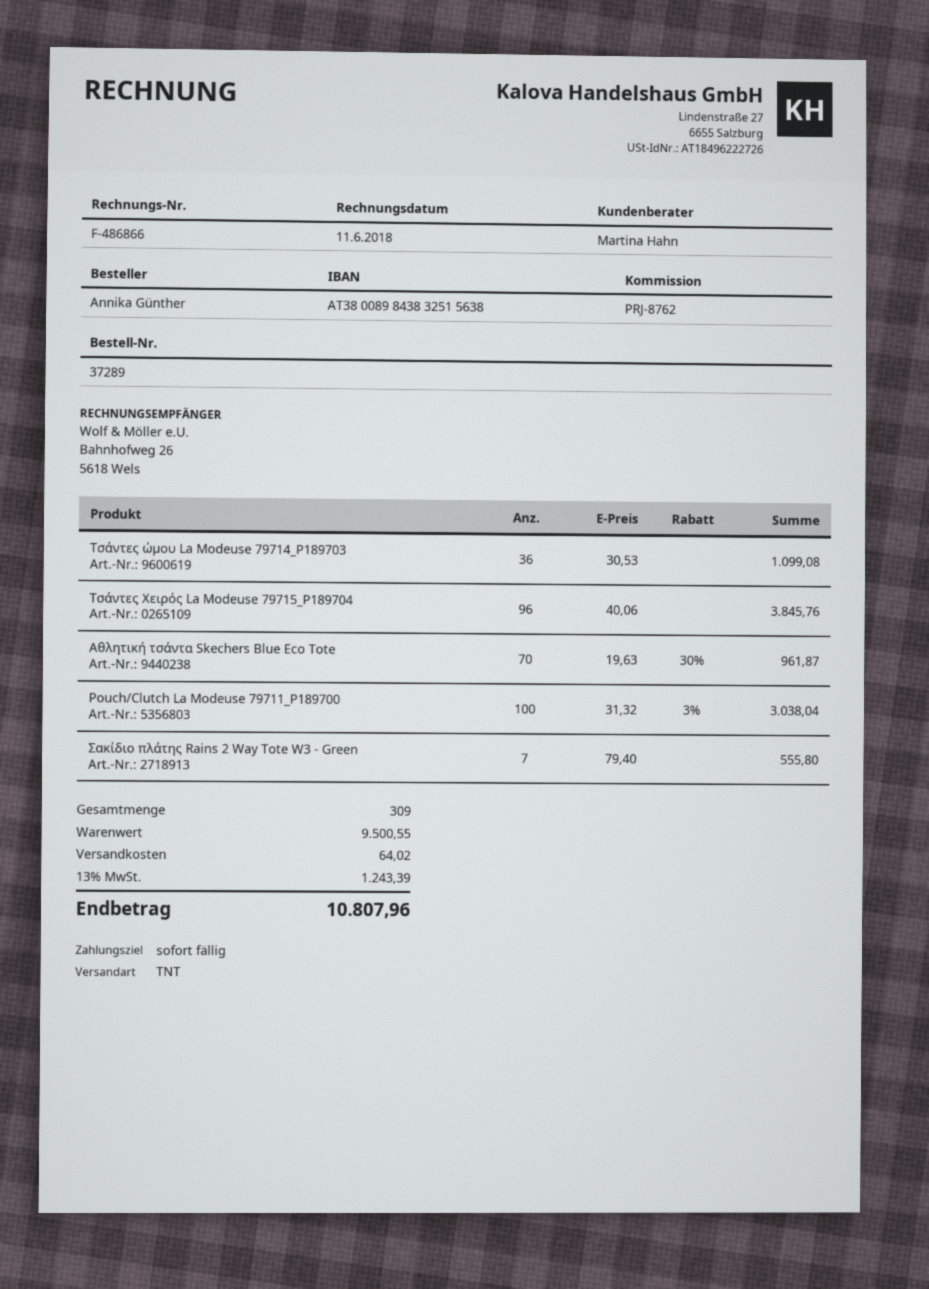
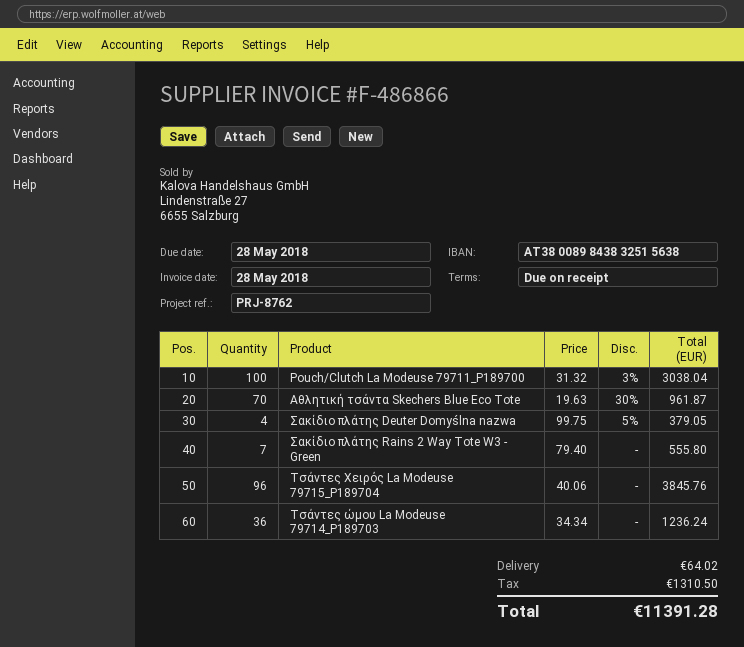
invoice date: 2018-06-11 -> 2018-05-28
Τσάντες ώμου La Modeuse 79714_P189703: 36 x 30.53 = 1099.08 -> 36 x 34.34 = 1236.24
Σακίδιο πλάτης Deuter Domyślna nazwa: none -> 4 x 99.75 - 5% = 379.05
tax: 1243.39 -> 1310.50
total: 10807.96 -> 11391.28

